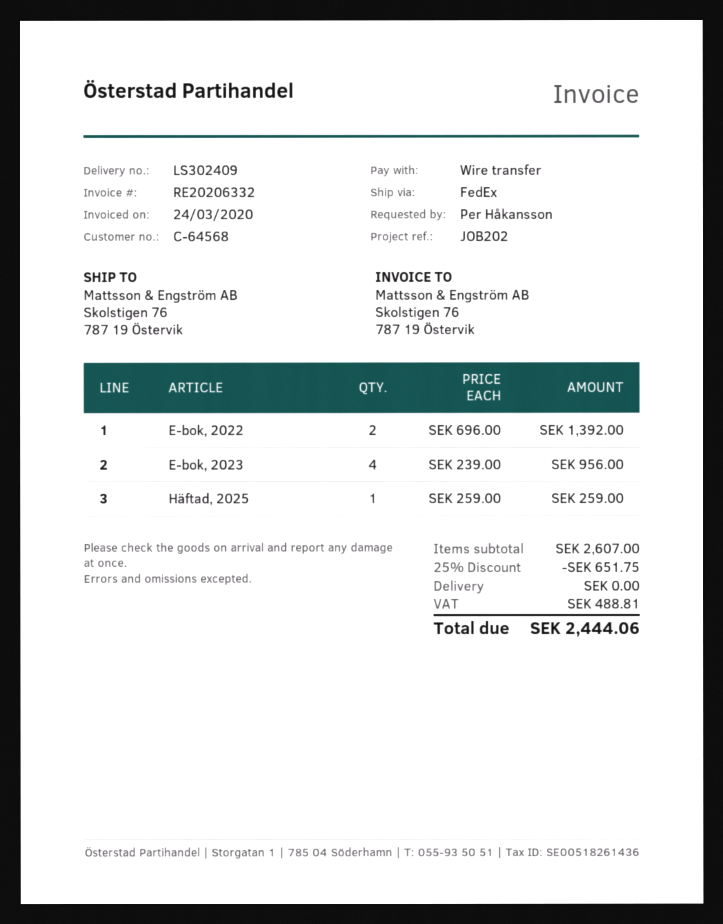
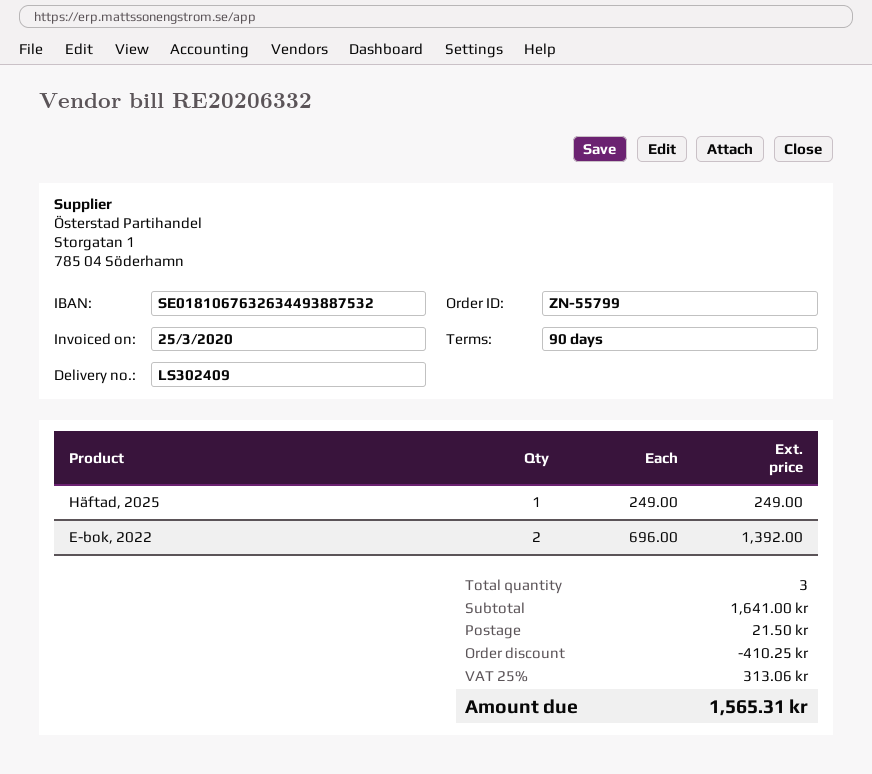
invoice date: 2020-03-24 -> 2020-03-25
E-bok, 2023: 4 x 239.00 = 956.00 -> none
Häftad, 2025: 1 x 259.00 = 259.00 -> 1 x 249.00 = 249.00
subtotal: 2607.00 -> 1641.00
discount: 651.75 -> 410.25
shipping: 0.00 -> 21.50
tax: 488.81 -> 313.06
total: 2444.06 -> 1565.31

